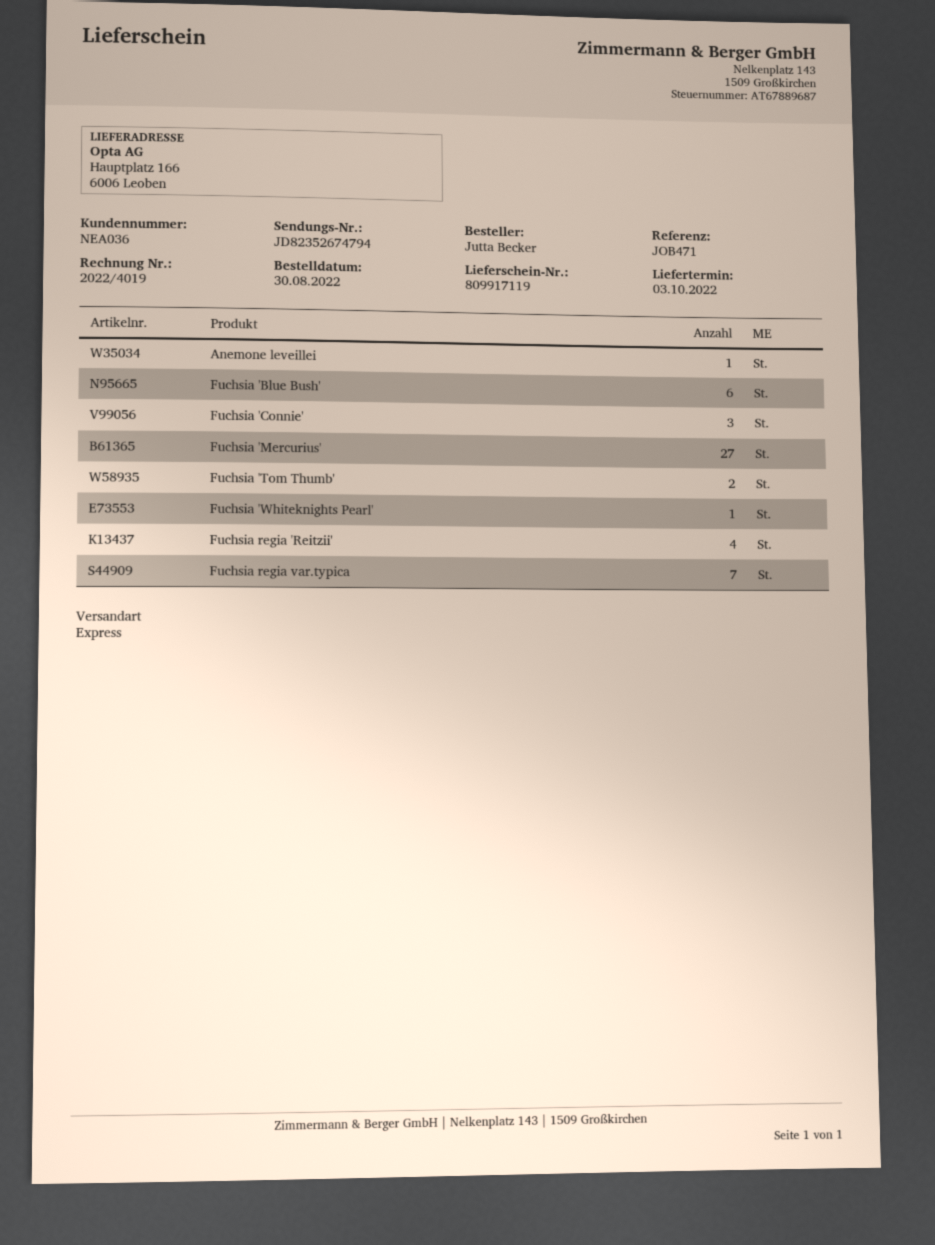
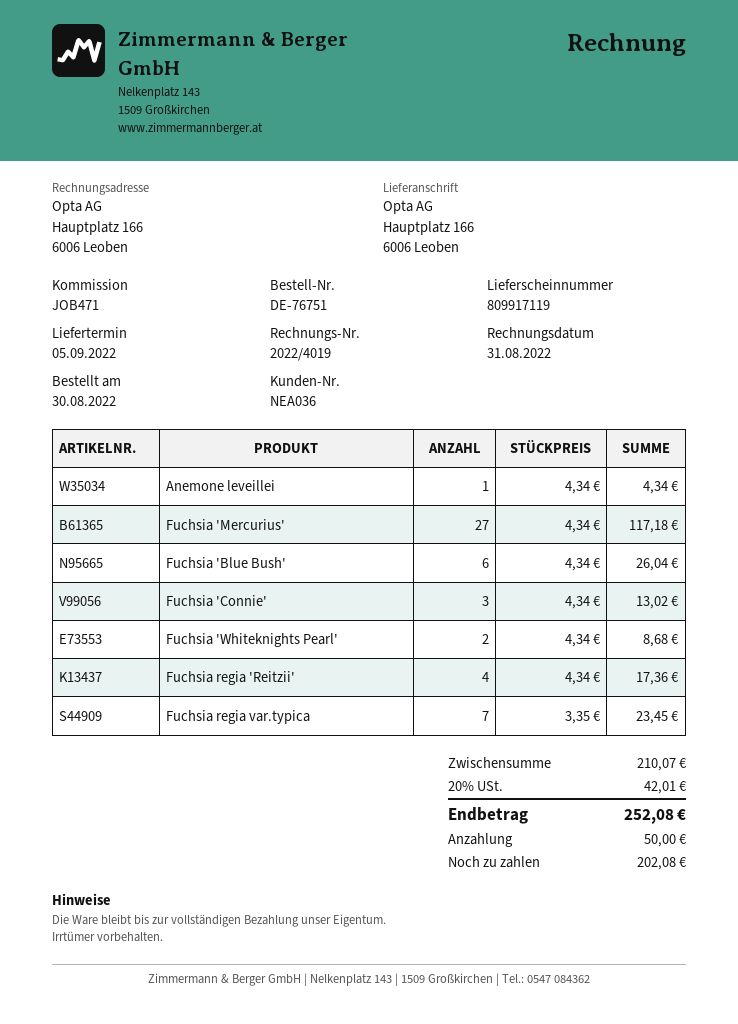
delivery date: 2022-10-03 -> 2022-09-05
Fuchsia 'Tom Thumb': 2 -> none
Fuchsia 'Whiteknights Pearl': 1 -> 2

